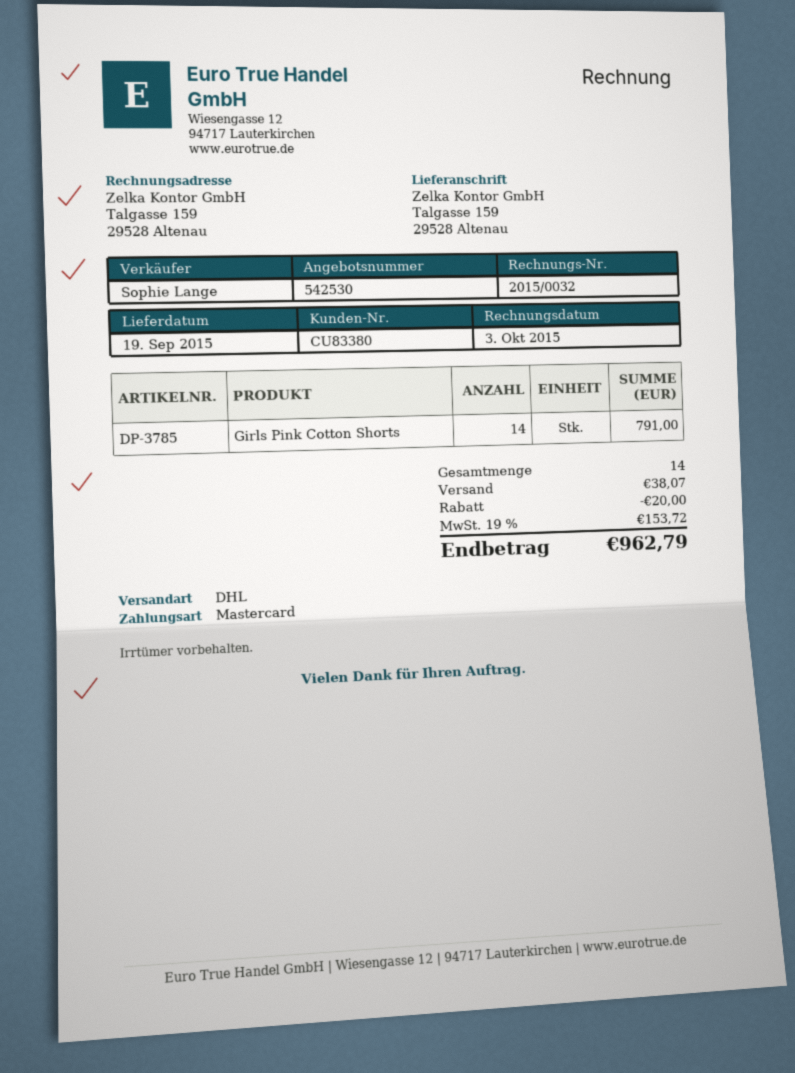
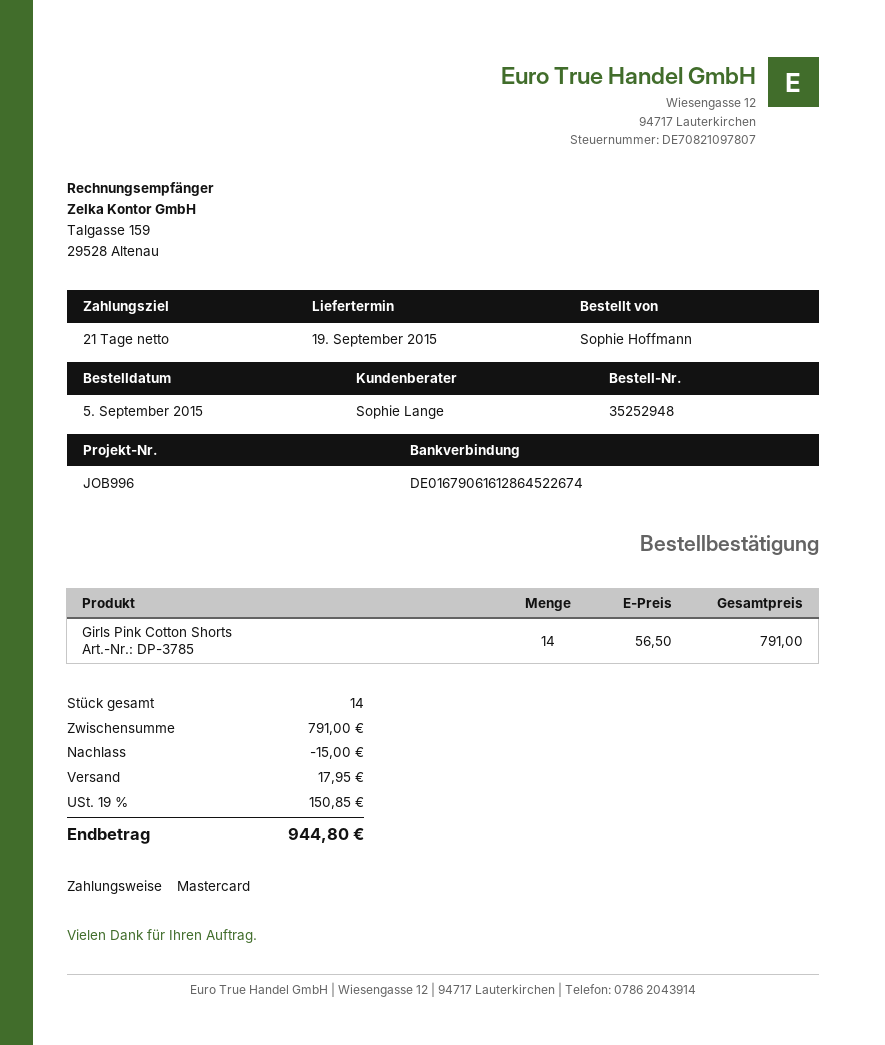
discount: 20.00 -> 15.00
shipping: 38.07 -> 17.95
tax: 19% = 153.72 -> 19% = 150.85
total: 962.79 -> 944.80

